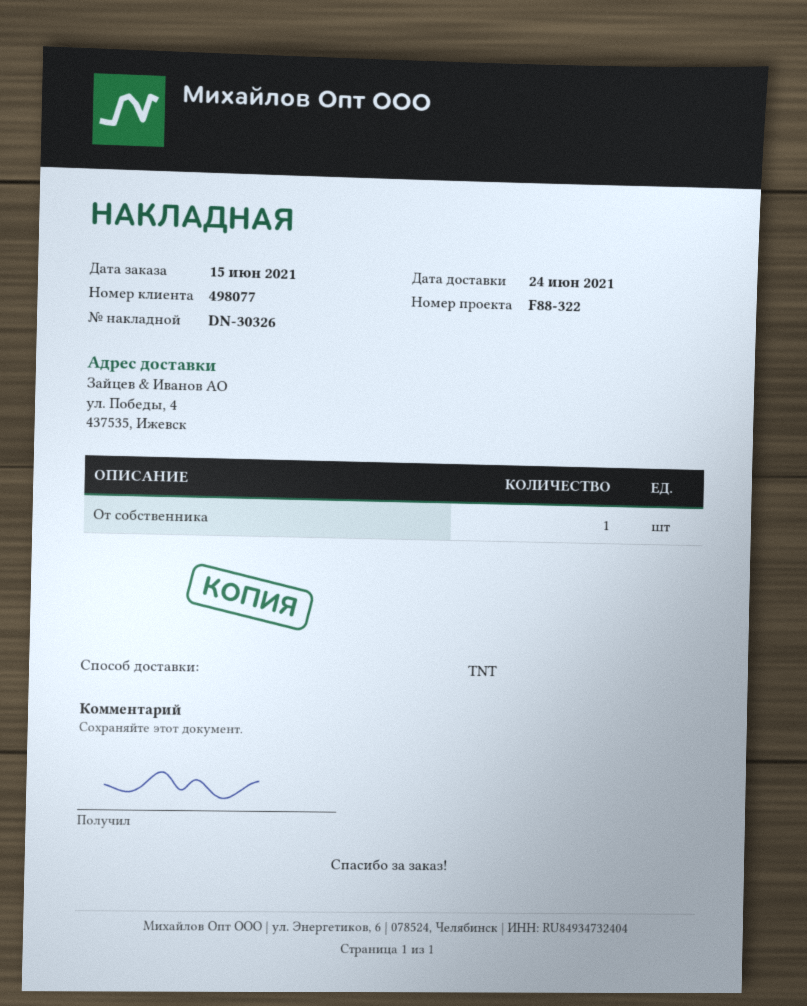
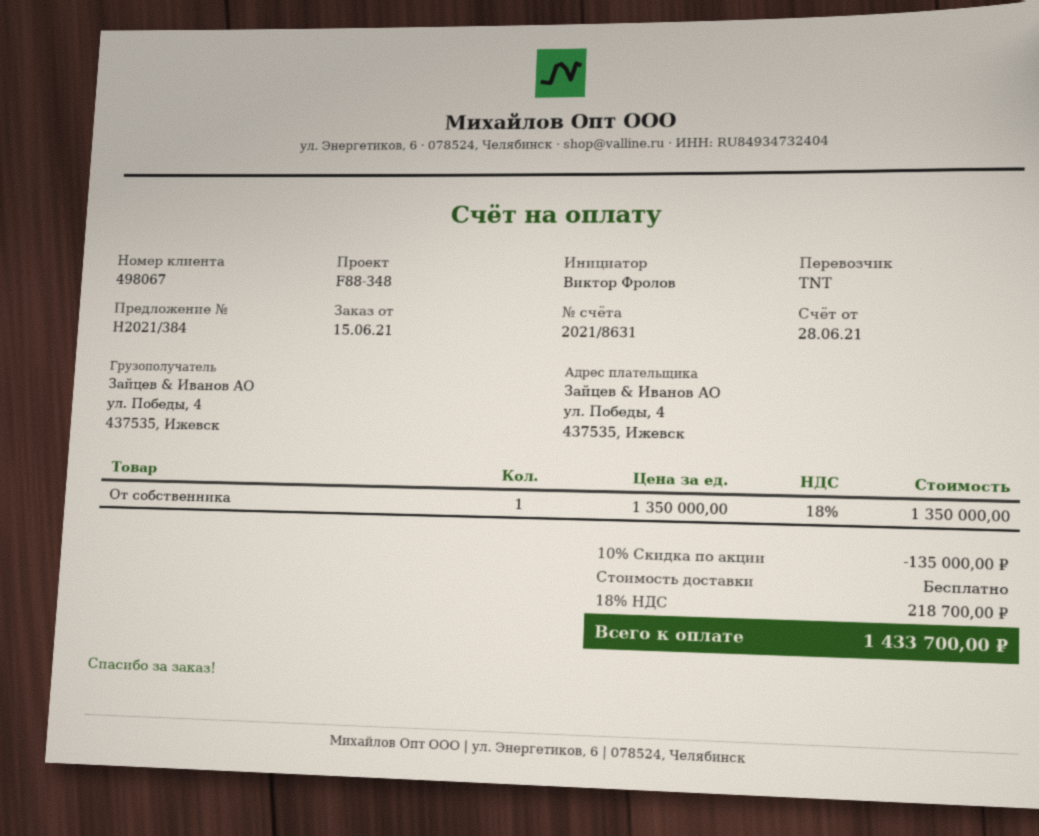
customer number: 498077 -> 498067
reference: F88-322 -> F88-348

